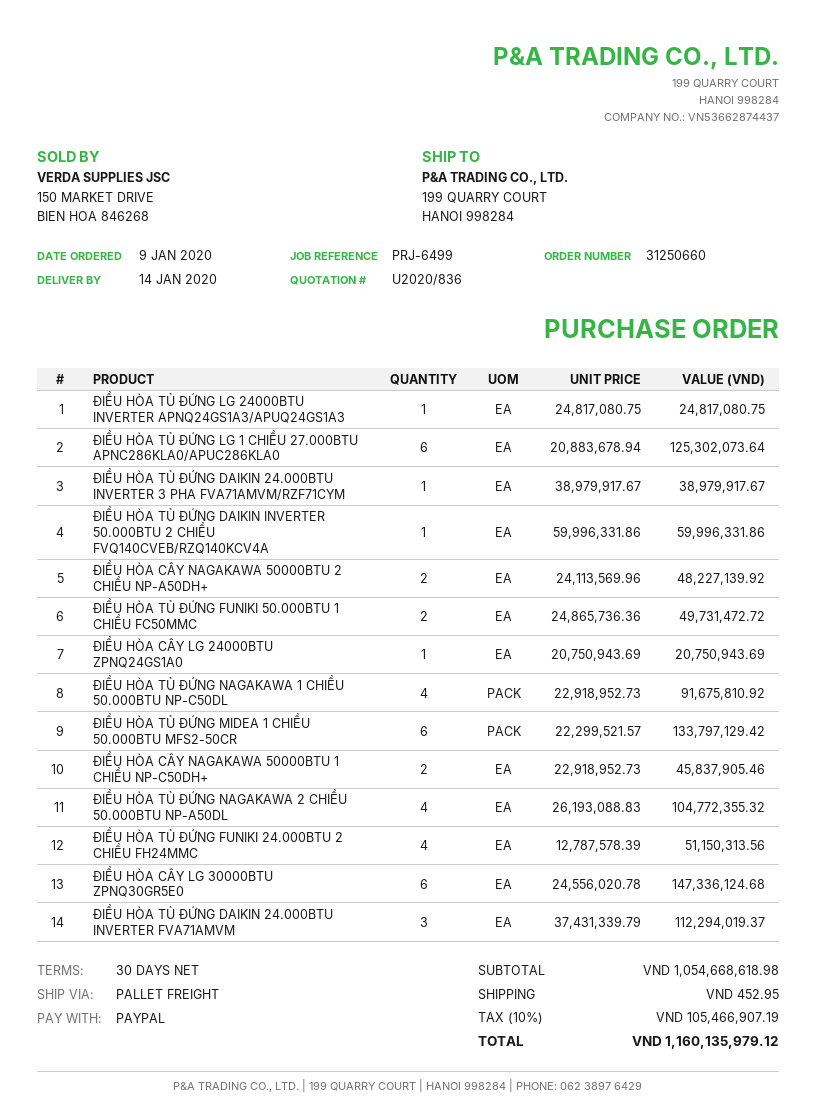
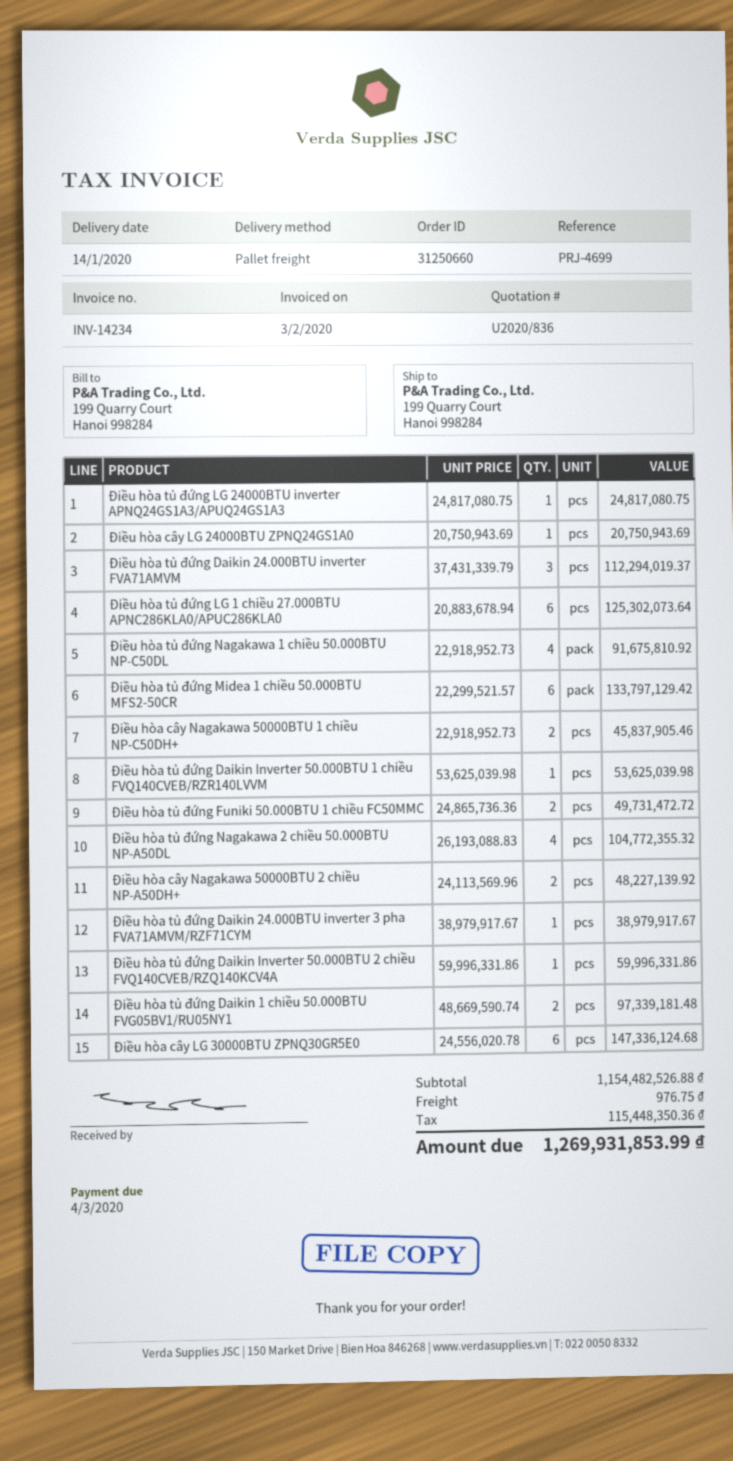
reference: PRJ-6499 -> PRJ-4699
ĐIỀU HÒA TỦ ĐỨNG FUNIKI 24.000BTU 2 CHIỀU FH24MMC: 4 x 12787578.39 = 51150313.56 -> none
Điều hòa tủ đứng Daikin Inverter 50.000BTU 1 chiều FVQ140CVEB/RZR140LVVM: none -> 1 x 53625039.98 = 53625039.98
Điều hòa tủ đứng Daikin 1 chiều 50.000BTU FVG05BV1/RU05NY1: none -> 2 x 48669590.74 = 97339181.48
subtotal: 1054668618.98 -> 1154482526.88
shipping: 452.95 -> 976.75
tax: 105466907.19 -> 115448350.36
total: 1160135979.12 -> 1269931853.99

